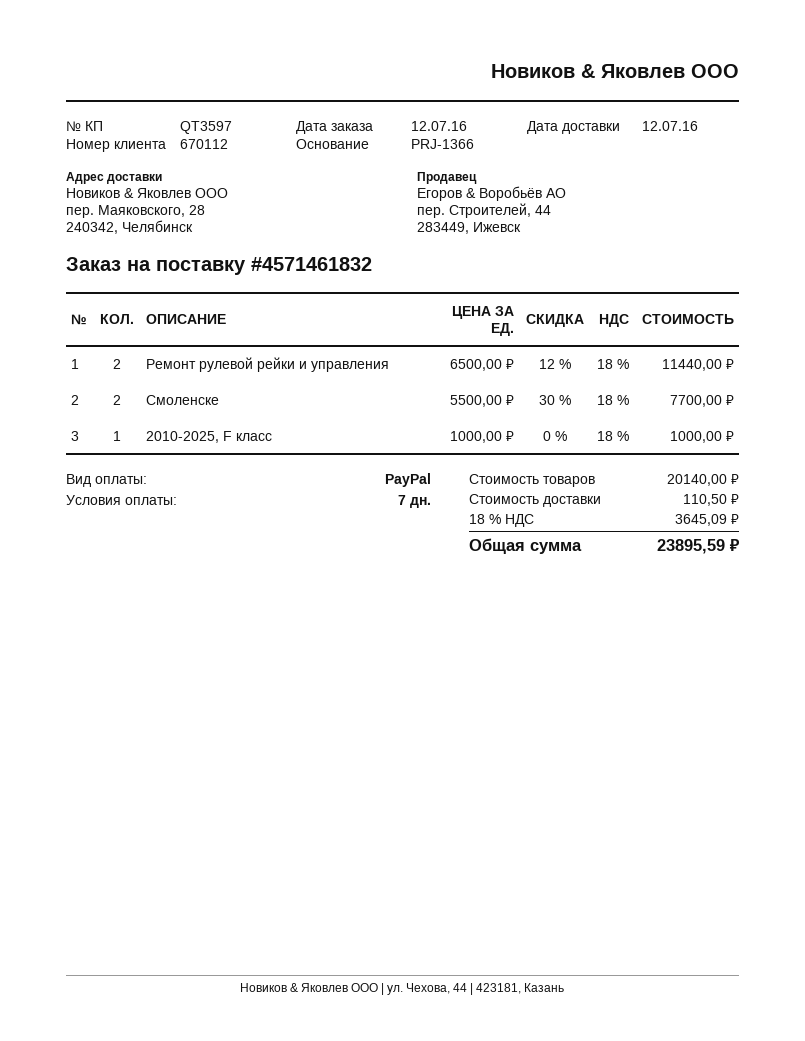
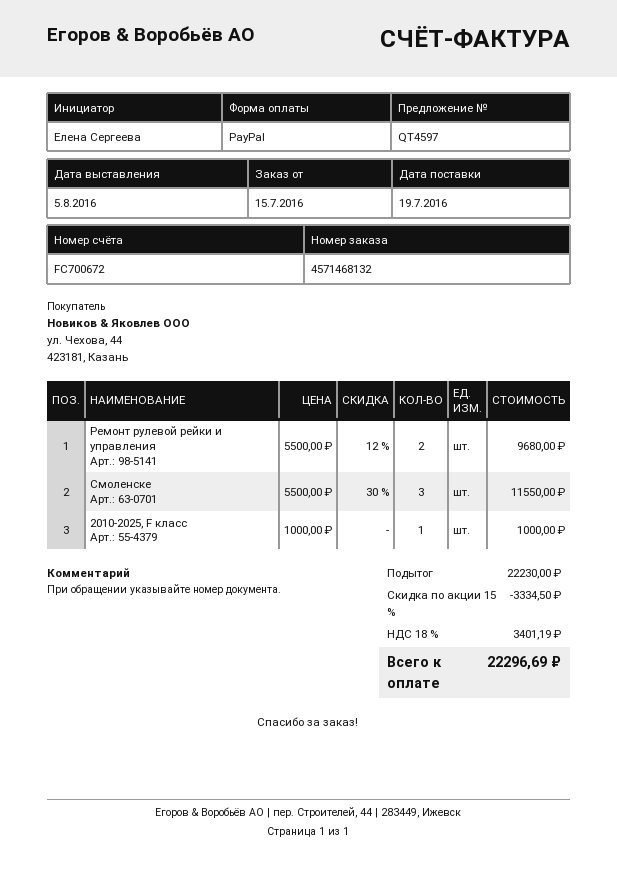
quote number: QT3597 -> QT4597
order number: 4571461832 -> 4571468132
order date: 2016-07-12 -> 2016-07-15
delivery date: 2016-07-12 -> 2016-07-19
Ремонт рулевой рейки и управления: 2 x 6500.00 - 12% = 11440.00 -> 2 x 5500.00 - 12% = 9680.00
Смоленске: 2 x 5500.00 - 30% = 7700.00 -> 3 x 5500.00 - 30% = 11550.00
subtotal: 20140.00 -> 22230.00
discount: none -> 15% = 3334.50
shipping: 110.50 -> none
tax: 18% = 3645.09 -> 18% = 3401.19
total: 23895.59 -> 22296.69

